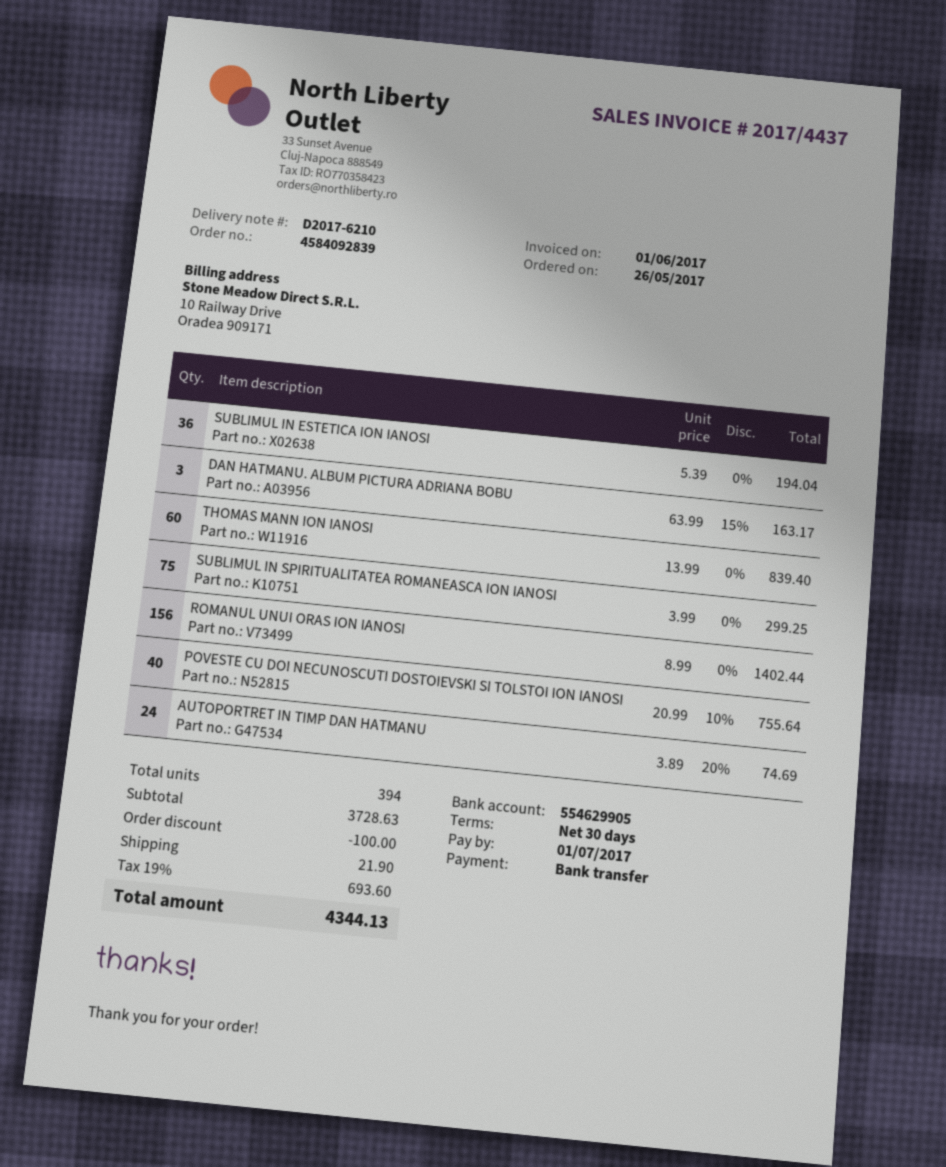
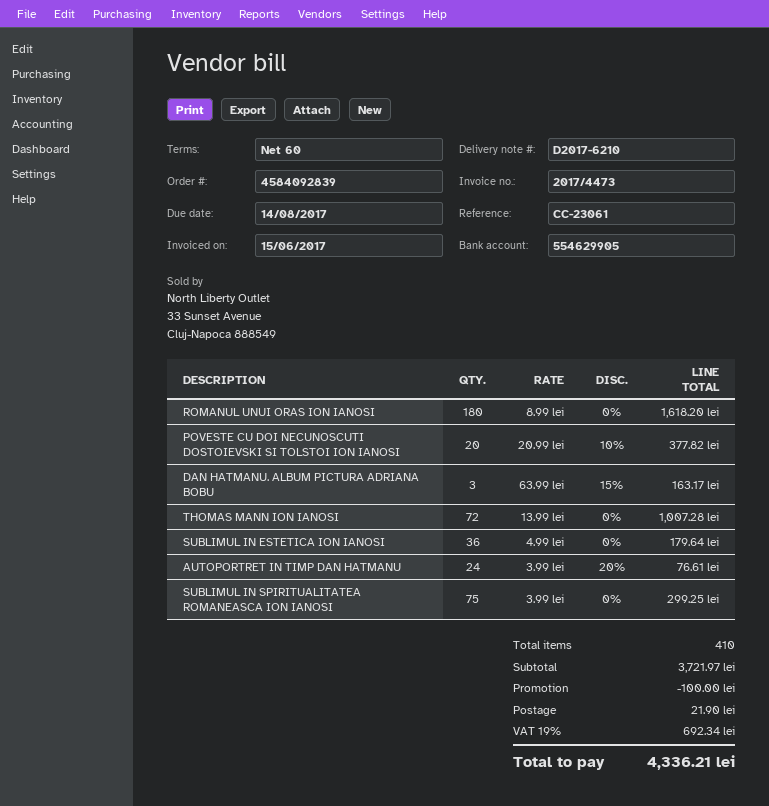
invoice number: 2017/4437 -> 2017/4473
invoice date: 2017-06-01 -> 2017-06-15
payment terms: 30 days -> 60 days
due date: 2017-07-01 -> 2017-08-14
SUBLIMUL IN ESTETICA ION IANOSI: 36 x 5.39 = 194.04 -> 36 x 4.99 = 179.64
THOMAS MANN ION IANOSI: 60 x 13.99 = 839.40 -> 72 x 13.99 = 1007.28
ROMANUL UNUI ORAS ION IANOSI: 156 x 8.99 = 1402.44 -> 180 x 8.99 = 1618.20
POVESTE CU DOI NECUNOSCUTI DOSTOIEVSKI SI TOLSTOI ION IANOSI: 40 x 20.99 - 10% = 755.64 -> 20 x 20.99 - 10% = 377.82
AUTOPORTRET IN TIMP DAN HATMANU: 24 x 3.89 - 20% = 74.69 -> 24 x 3.99 - 20% = 76.61
total quantity: 394 -> 410
subtotal: 3728.63 -> 3721.97
tax: 19% = 693.60 -> 19% = 692.34
total: 4344.13 -> 4336.21

